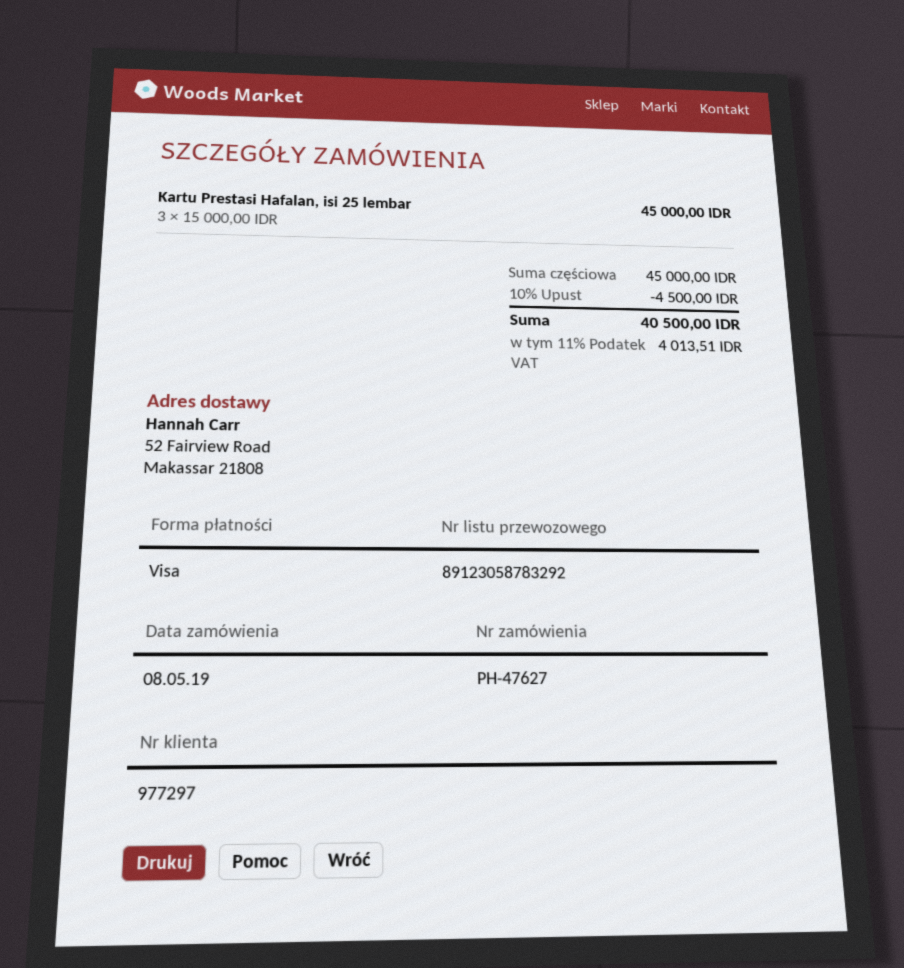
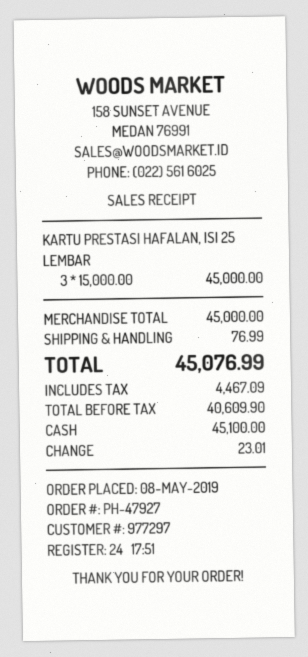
order number: PH-47627 -> PH-47927
payment method: Visa -> cash
discount: 10% = 4500.00 -> none
shipping: none -> 76.99
tax: 4013.51 -> 4467.09
total: 40500.00 -> 45076.99

